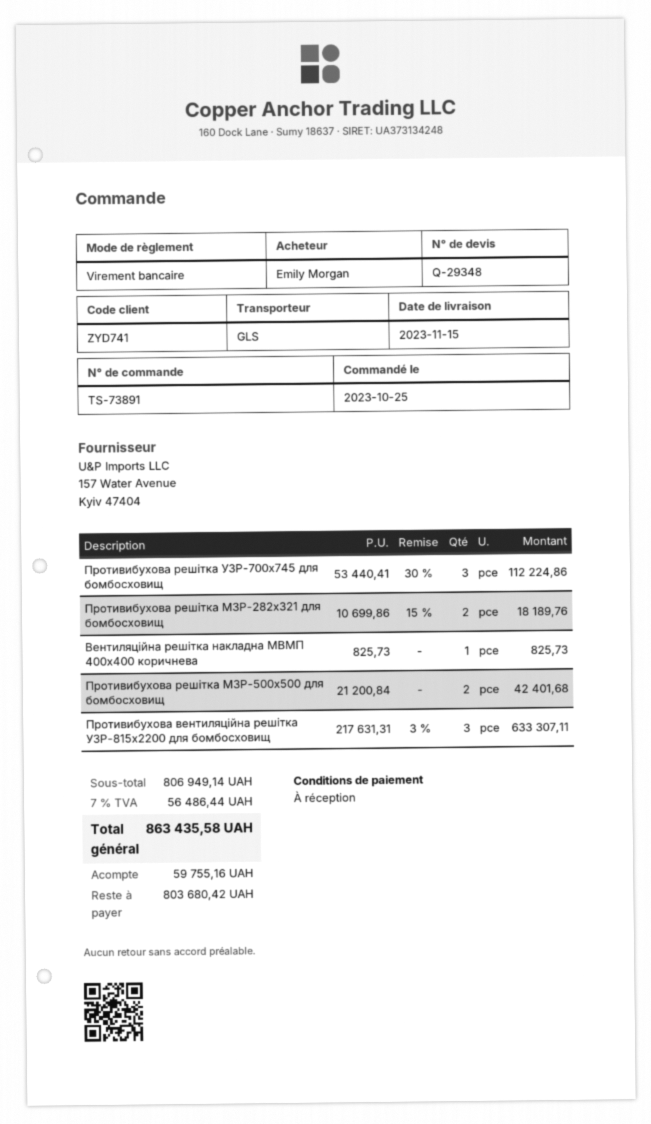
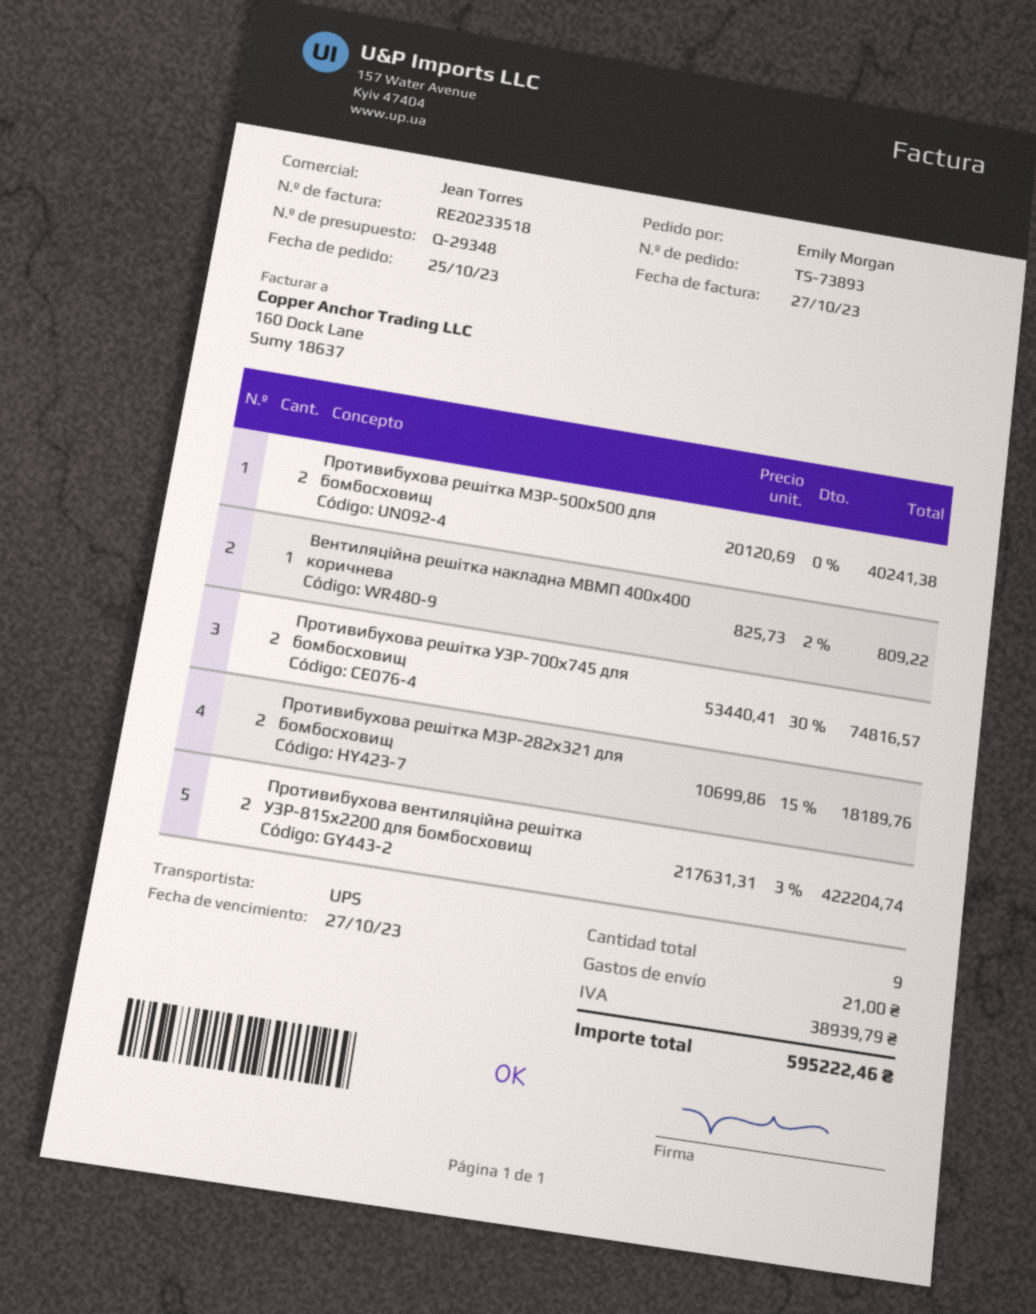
order number: TS-73891 -> TS-73893
shipping method: GLS -> UPS
Противибухова решітка УЗР-700х745 для бомбосховищ: 3 x 53440.41 - 30% = 112224.86 -> 2 x 53440.41 - 30% = 74816.57
Вентиляційна решітка накладна МВМП 400х400 коричнева: 1 x 825.73 = 825.73 -> 1 x 825.73 - 2% = 809.22
Противибухова решітка МЗР-500х500 для бомбосховищ: 2 x 21200.84 = 42401.68 -> 2 x 20120.69 = 40241.38
Противибухова вентиляційна решітка УЗР-815х2200 для бомбосховищ: 3 x 217631.31 - 3% = 633307.11 -> 2 x 217631.31 - 3% = 422204.74
shipping: none -> 21.00
tax: 56486.44 -> 38939.79
total: 863435.58 -> 595222.46

